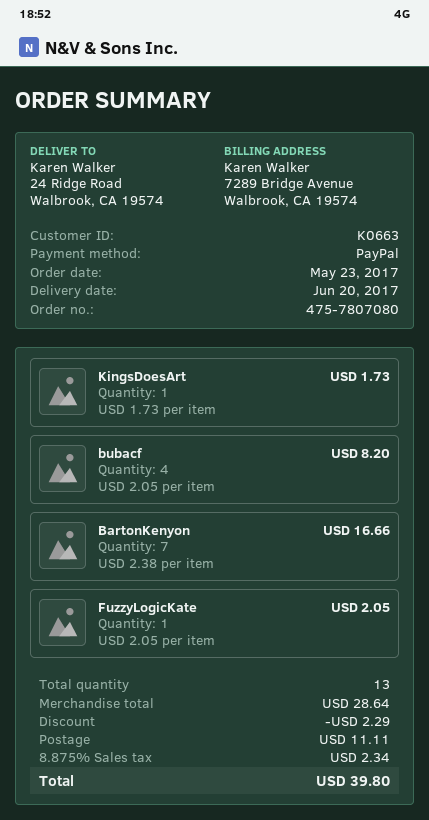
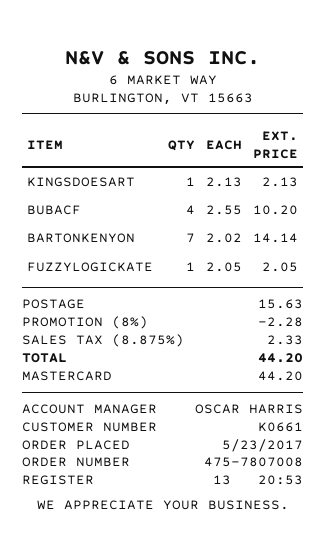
order number: 475-7807080 -> 475-7807008
customer number: K0663 -> K0661
payment method: PayPal -> Mastercard
KingsDoesArt: 1 x 1.73 = 1.73 -> 1 x 2.13 = 2.13
bubacf: 4 x 2.05 = 8.20 -> 4 x 2.55 = 10.20
BartonKenyon: 7 x 2.38 = 16.66 -> 7 x 2.02 = 14.14
discount: 2.29 -> 2.28
shipping: 11.11 -> 15.63
tax: 8.875% = 2.34 -> 8.875% = 2.33
total: 39.80 -> 44.20

